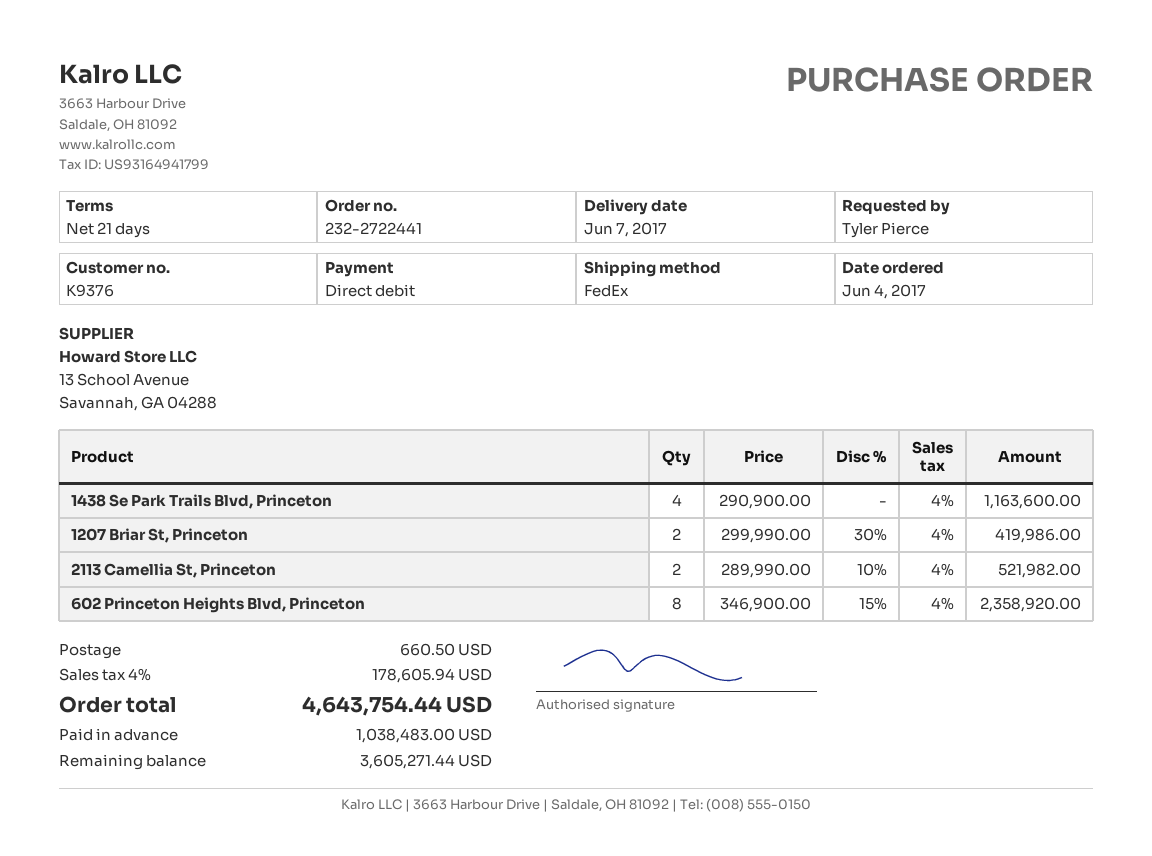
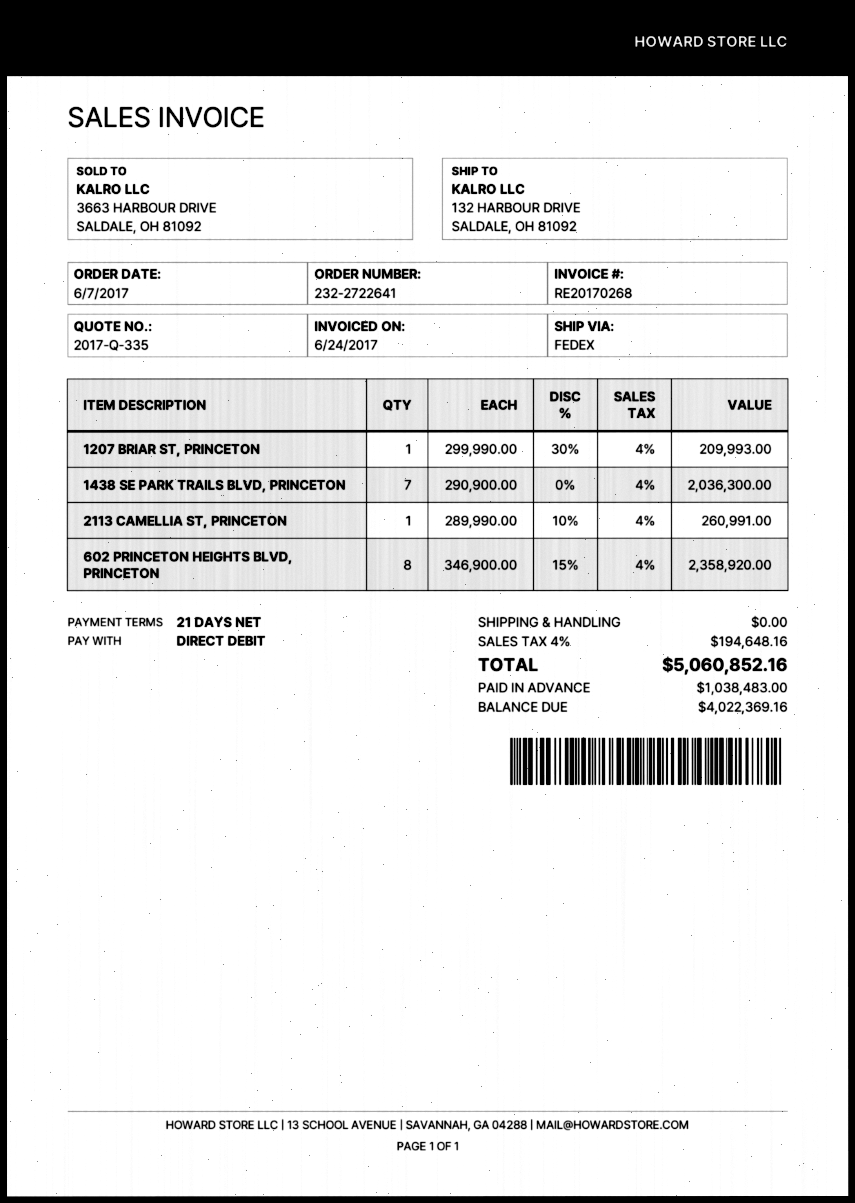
order number: 232-2722441 -> 232-2722641
order date: 2017-06-04 -> 2017-06-07
1438 Se Park Trails Blvd, Princeton: 4 x 290900.00 = 1163600.00 -> 7 x 290900.00 = 2036300.00
1207 Briar St, Princeton: 2 x 299990.00 - 30% = 419986.00 -> 1 x 299990.00 - 30% = 209993.00
2113 Camellia St, Princeton: 2 x 289990.00 - 10% = 521982.00 -> 1 x 289990.00 - 10% = 260991.00
shipping: 660.50 -> 0.00
tax: 4% = 178605.94 -> 4% = 194648.16
total: 4643754.44 -> 5060852.16
balance: 3605271.44 -> 4022369.16

